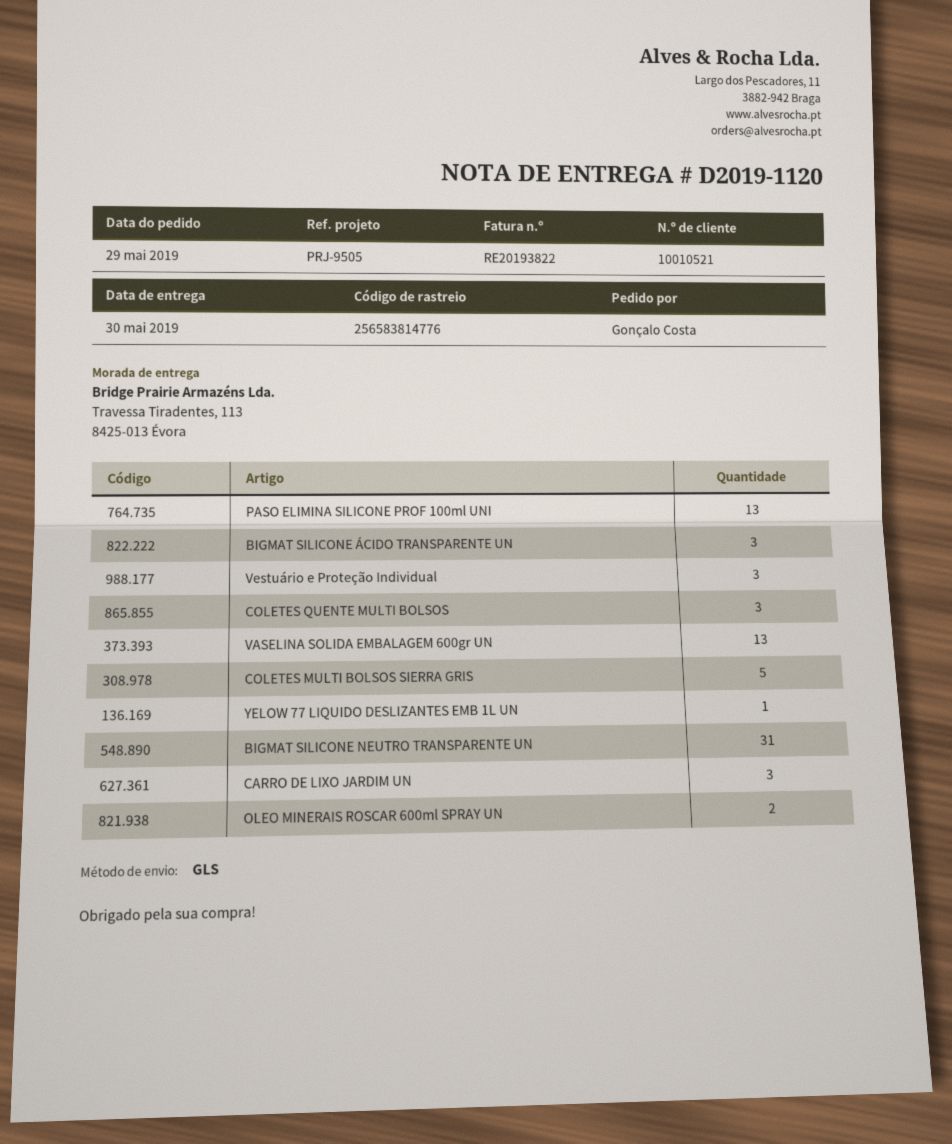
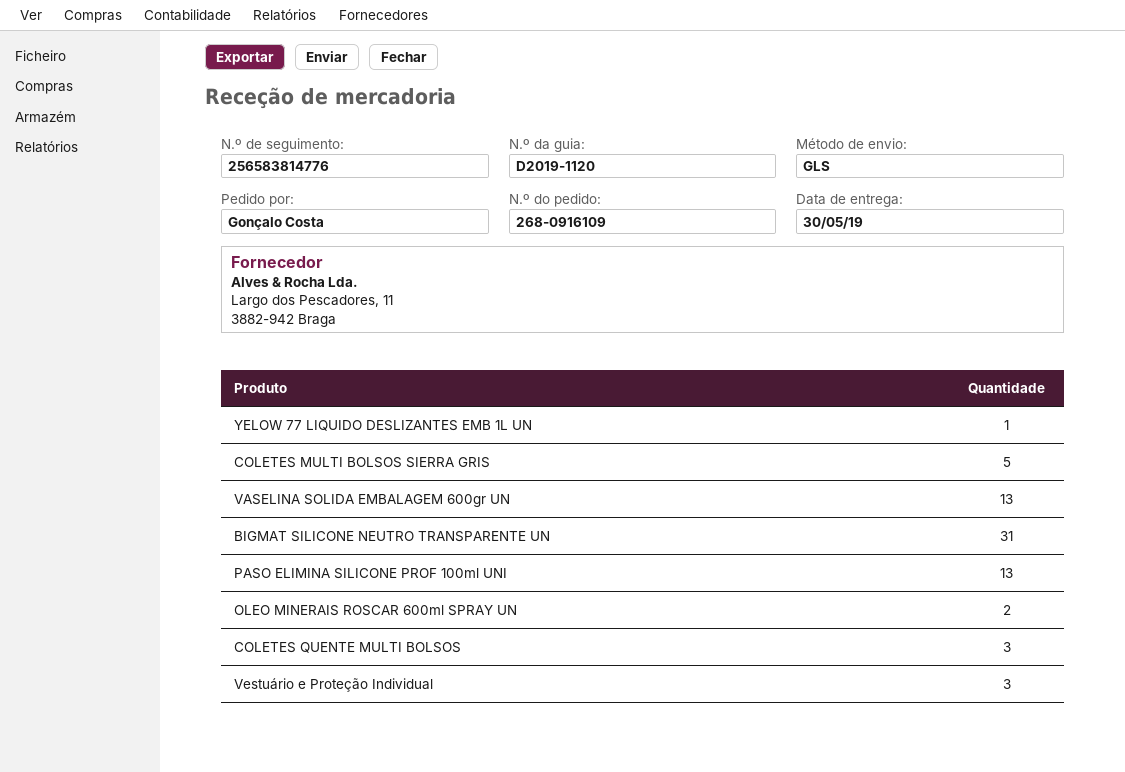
BIGMAT SILICONE ÁCIDO TRANSPARENTE UN: 3 -> none
CARRO DE LIXO JARDIM UN: 3 -> none

